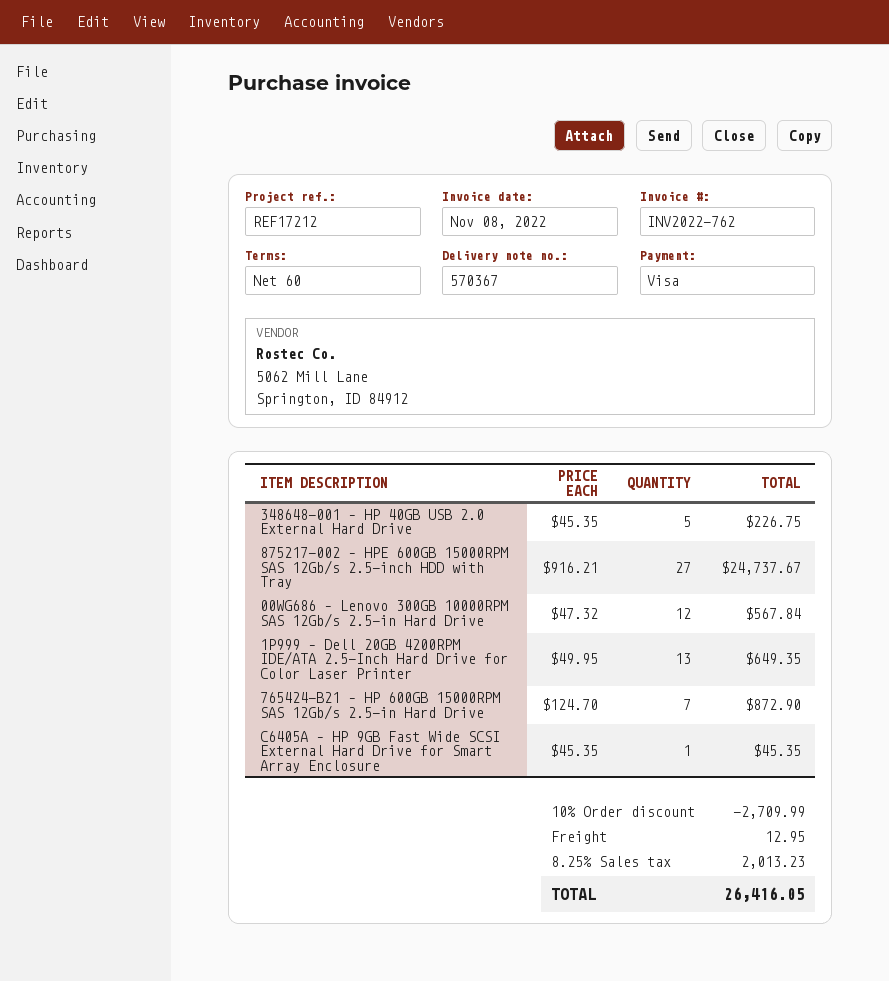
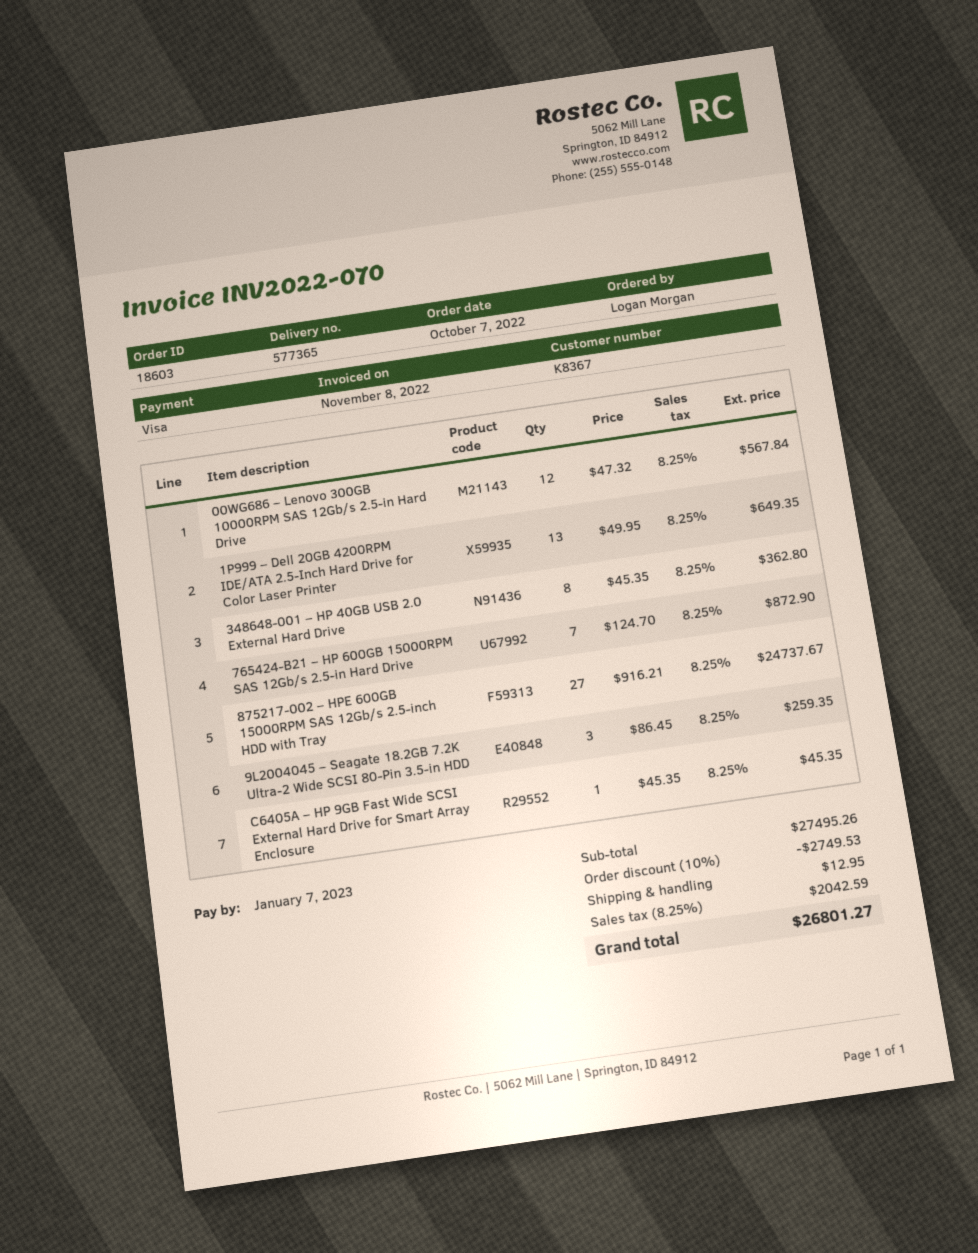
delivery note number: 570367 -> 577365
invoice number: INV2022-762 -> INV2022-070
348648-001 – HP 40GB USB 2.0 External Hard Drive: 5 x 45.35 = 226.75 -> 8 x 45.35 = 362.80
9L2004045 – Seagate 18.2GB 7.2K Ultra-2 Wide SCSI 80-Pin 3.5-in HDD: none -> 3 x 86.45 = 259.35
discount: 10% = 2709.99 -> 10% = 2749.53
tax: 8.25% = 2013.23 -> 8.25% = 2042.59
total: 26416.05 -> 26801.27

